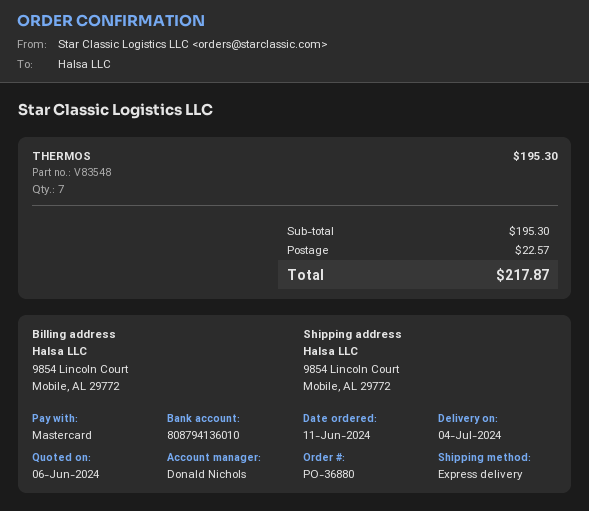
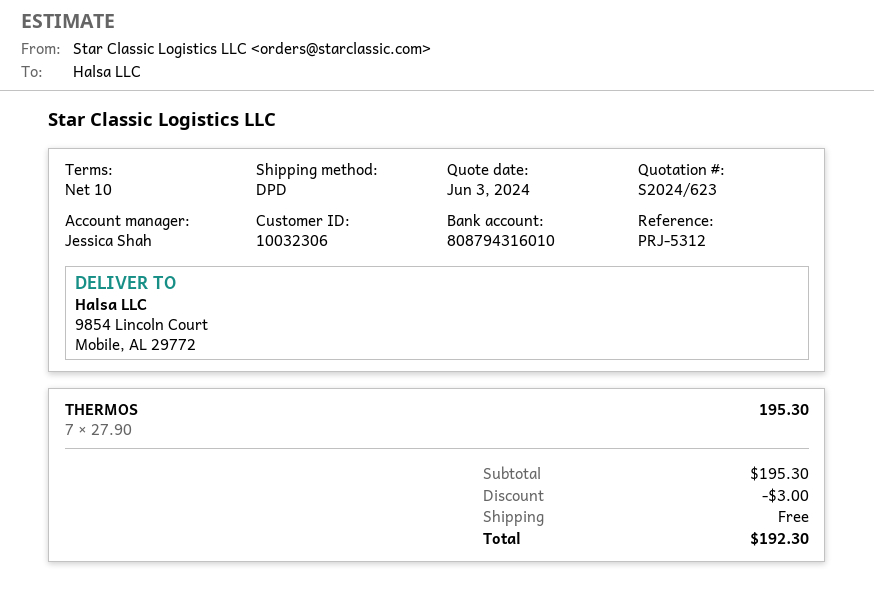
quote date: 2024-06-06 -> 2024-06-03
sales rep: Donald Nichols -> Jessica Shah
bank account: 808794136010 -> 808794316010
shipping method: express -> DPD
discount: none -> 3.00
shipping: 22.57 -> 0.00
total: 217.87 -> 192.30

